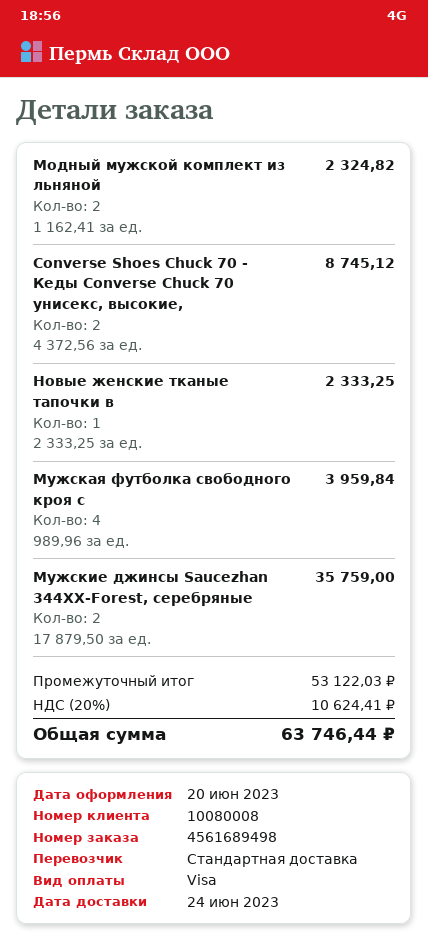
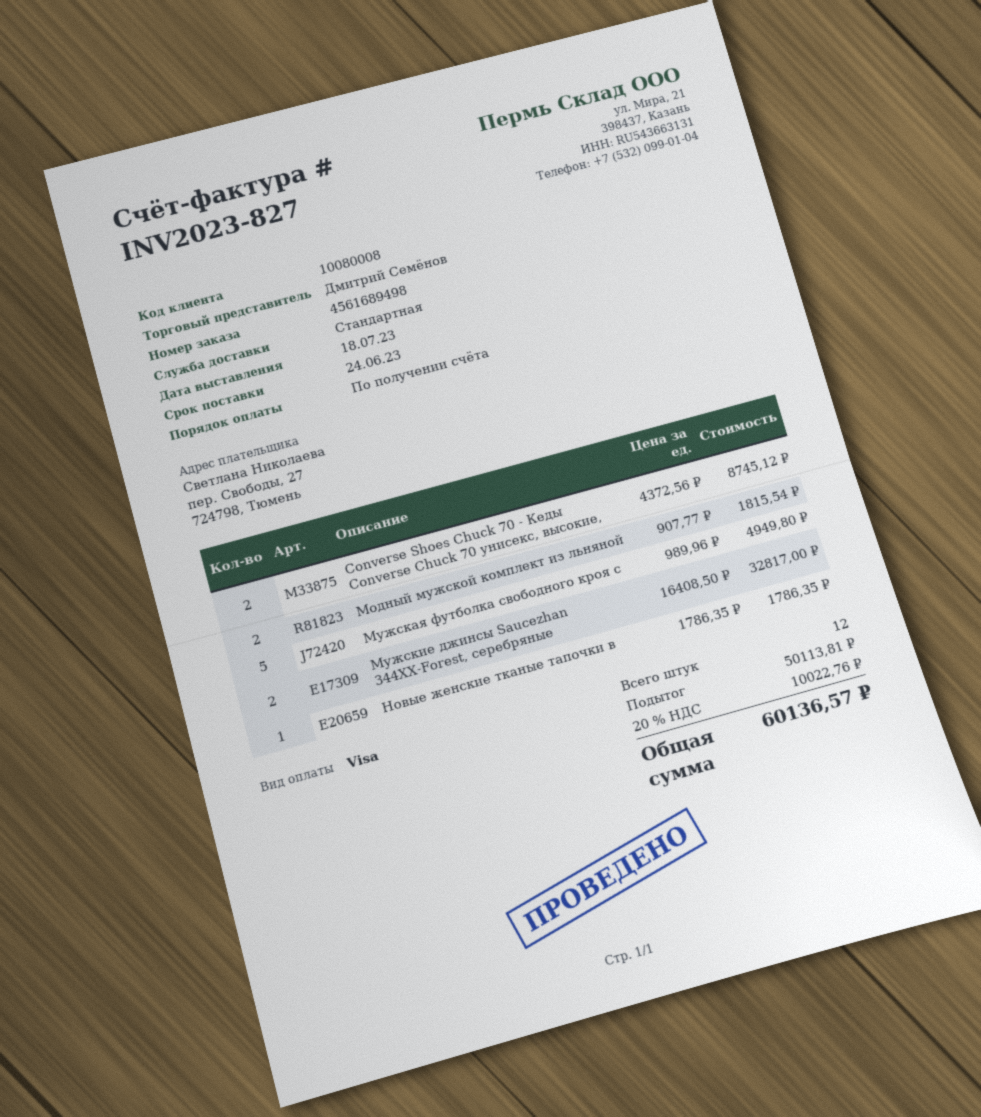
Модный мужской комплект из льняной: 2 x 1162.41 = 2324.82 -> 2 x 907.77 = 1815.54
Новые женские тканые тапочки в: 1 x 2333.25 = 2333.25 -> 1 x 1786.35 = 1786.35
Мужская футболка свободного кроя с: 4 x 989.96 = 3959.84 -> 5 x 989.96 = 4949.80
Мужские джинсы Saucezhan 344XX-Forest, серебряные: 2 x 17879.50 = 35759.00 -> 2 x 16408.50 = 32817.00
subtotal: 53122.03 -> 50113.81
tax: 20% = 10624.41 -> 20% = 10022.76
total: 63746.44 -> 60136.57

